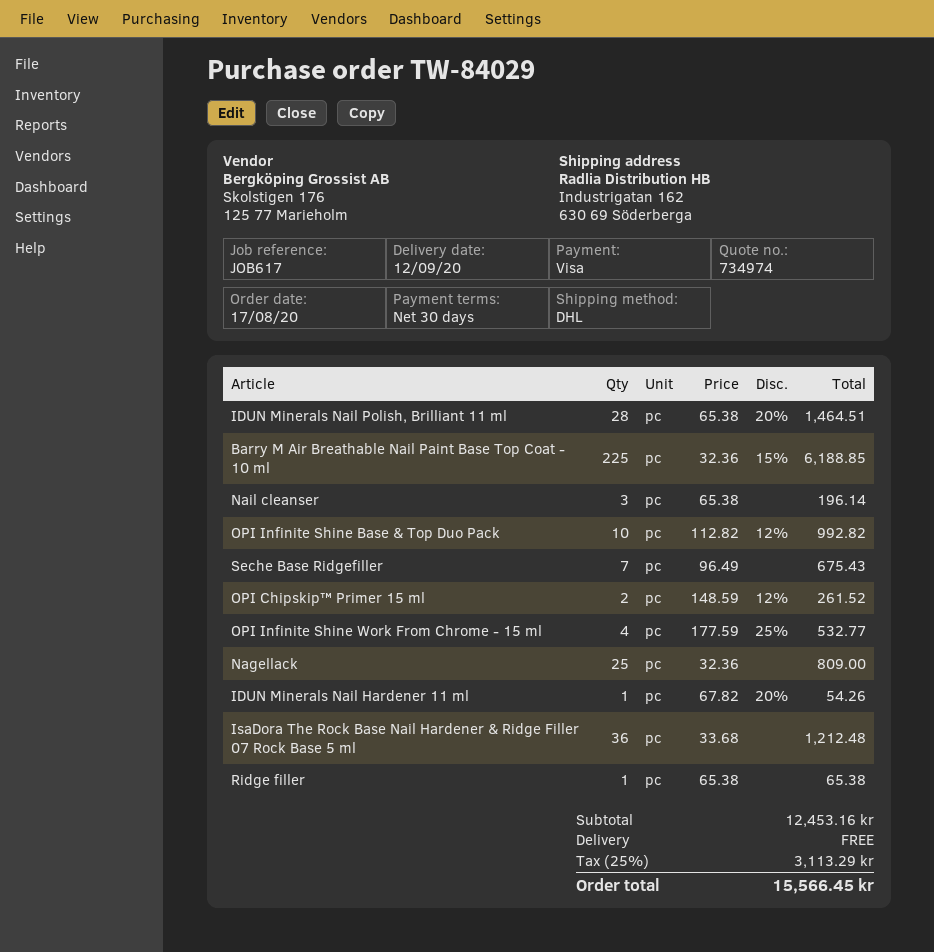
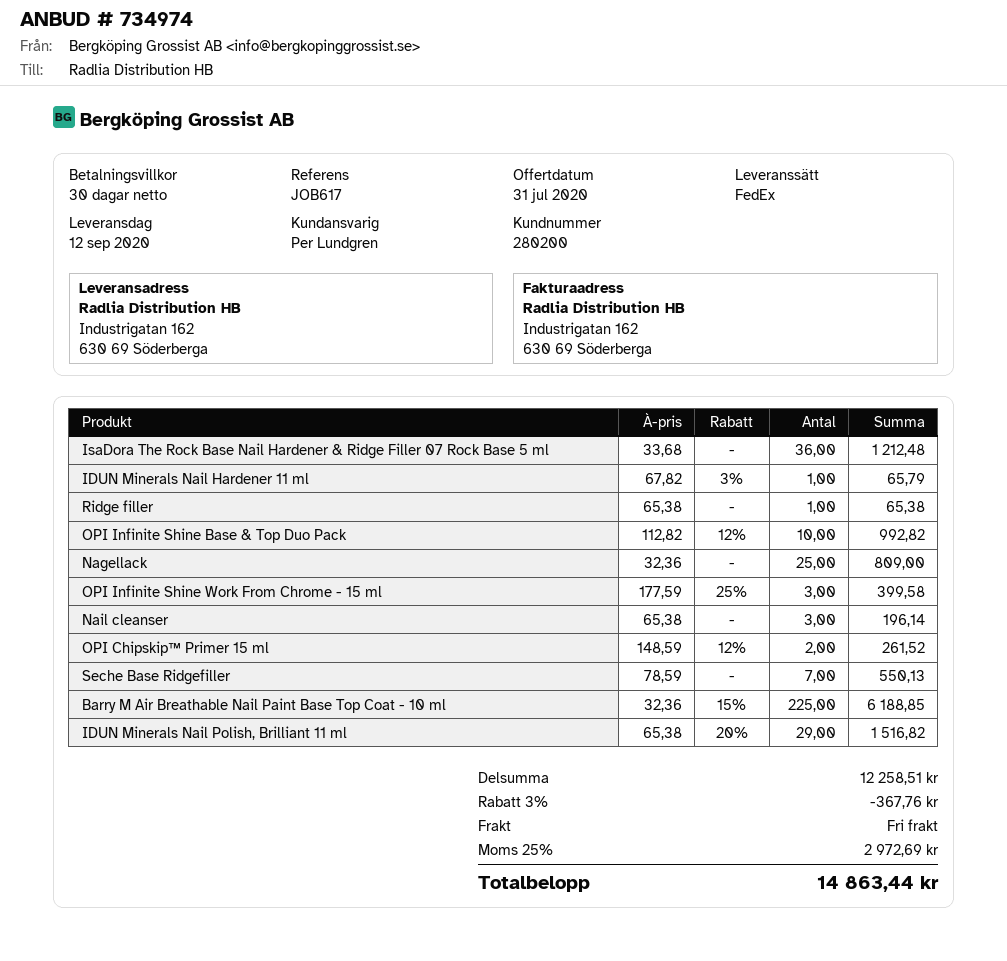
shipping method: DHL -> FedEx
IDUN Minerals Nail Polish, Brilliant 11 ml: 28 x 65.38 - 20% = 1464.51 -> 29 x 65.38 - 20% = 1516.82
Seche Base Ridgefiller: 7 x 96.49 = 675.43 -> 7 x 78.59 = 550.13
OPI Infinite Shine Work From Chrome - 15 ml: 4 x 177.59 - 25% = 532.77 -> 3 x 177.59 - 25% = 399.58
IDUN Minerals Nail Hardener 11 ml: 1 x 67.82 - 20% = 54.26 -> 1 x 67.82 - 3% = 65.79
subtotal: 12453.16 -> 12258.51
discount: none -> 3% = 367.76
tax: 25% = 3113.29 -> 25% = 2972.69
total: 15566.45 -> 14863.44

